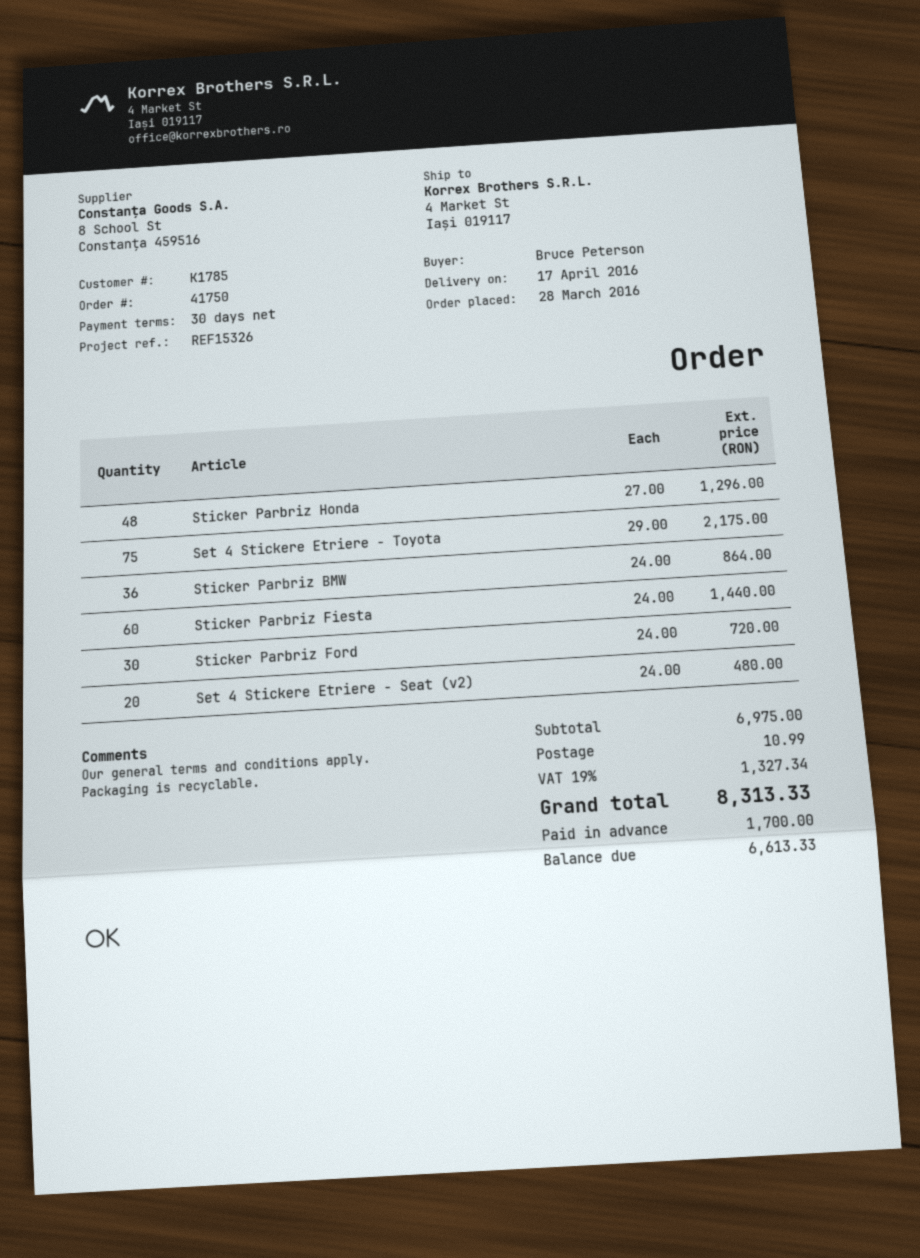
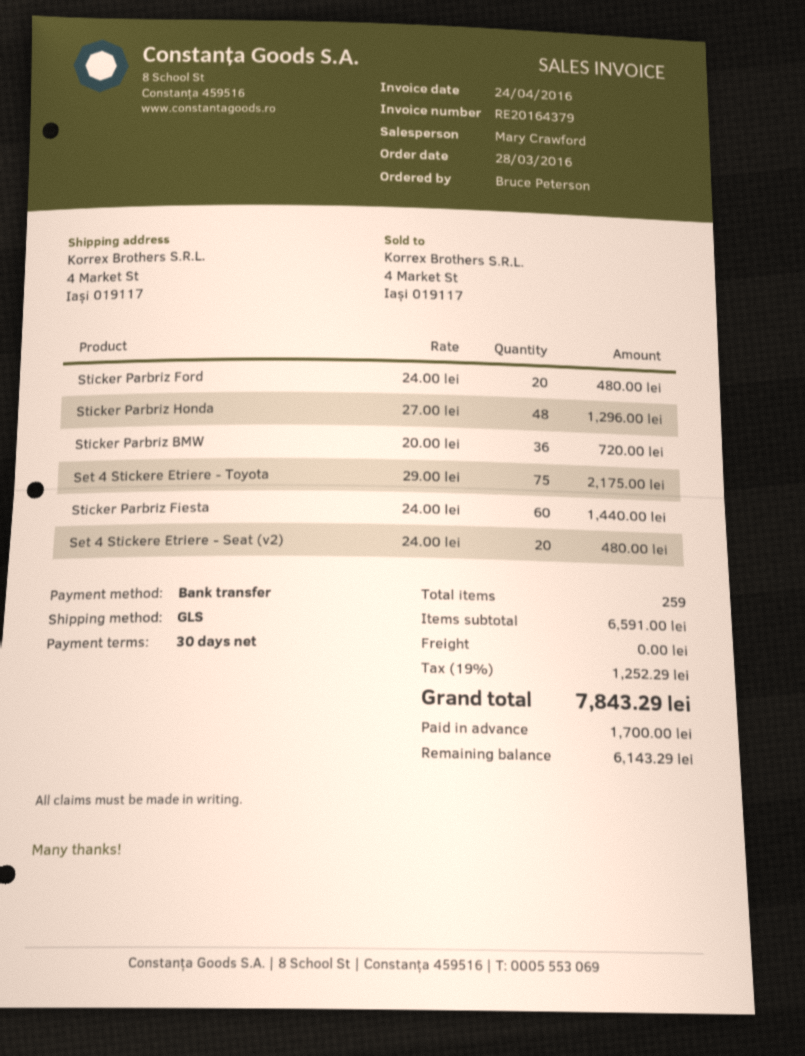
Sticker Parbriz BMW: 36 x 24.00 = 864.00 -> 36 x 20.00 = 720.00
Sticker Parbriz Ford: 30 x 24.00 = 720.00 -> 20 x 24.00 = 480.00
subtotal: 6975.00 -> 6591.00
shipping: 10.99 -> 0.00
tax: 19% = 1327.34 -> 19% = 1252.29
total: 8313.33 -> 7843.29
balance: 6613.33 -> 6143.29

